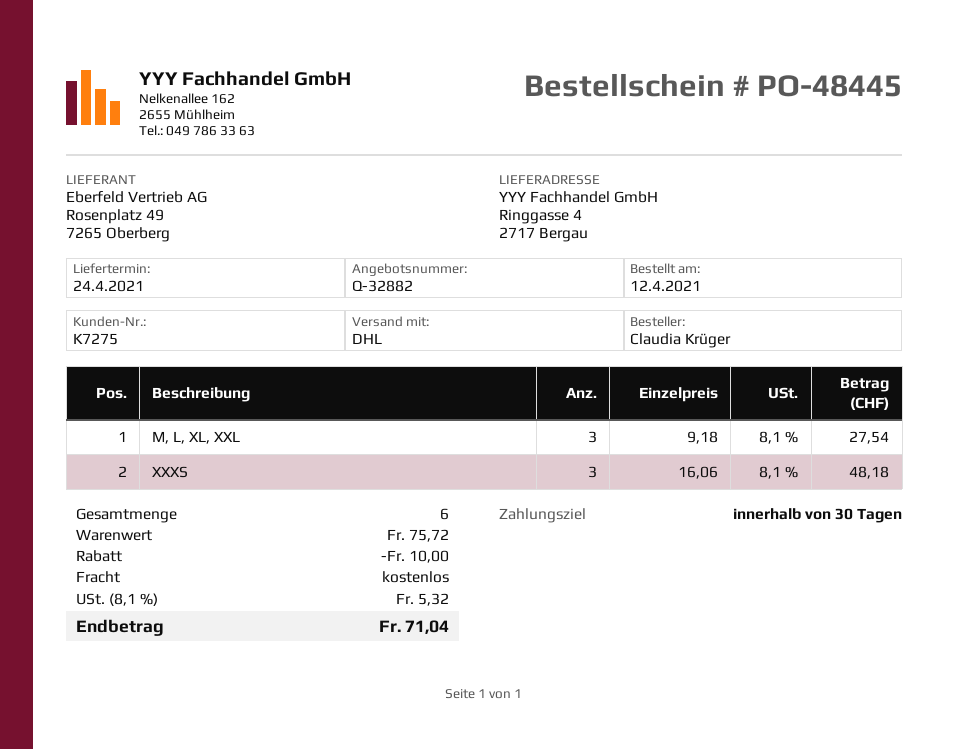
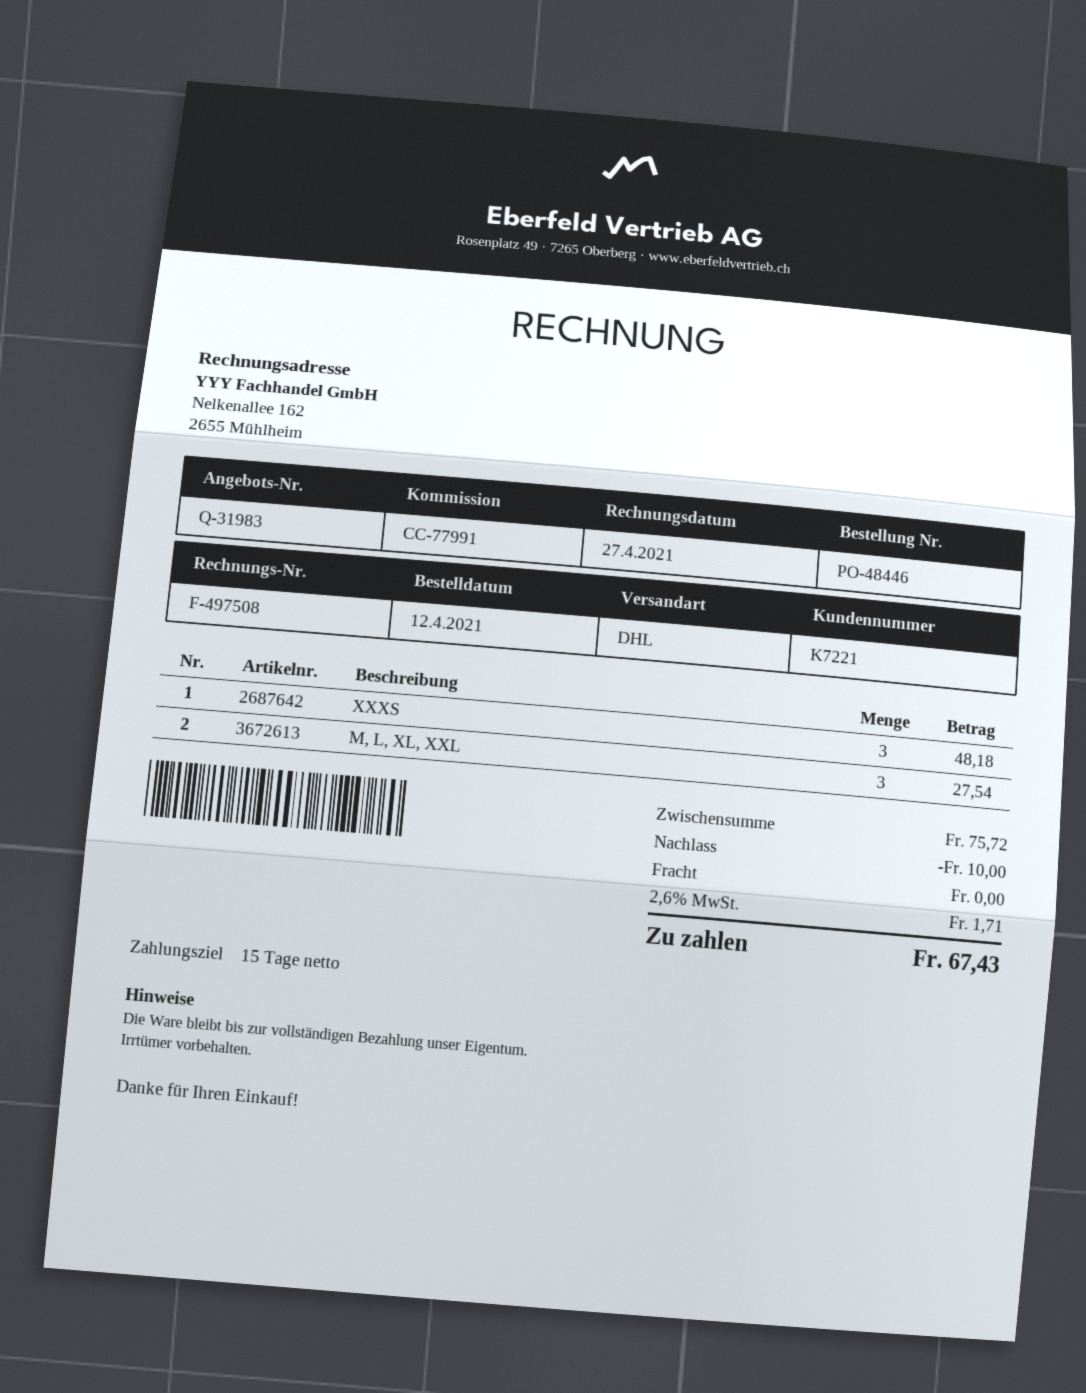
quote number: Q-32882 -> Q-31983
order number: PO-48445 -> PO-48446
payment terms: 30 days -> 15 days
customer number: K7275 -> K7221
tax: 8.1% = 5.32 -> 2.6% = 1.71
total: 71.04 -> 67.43

